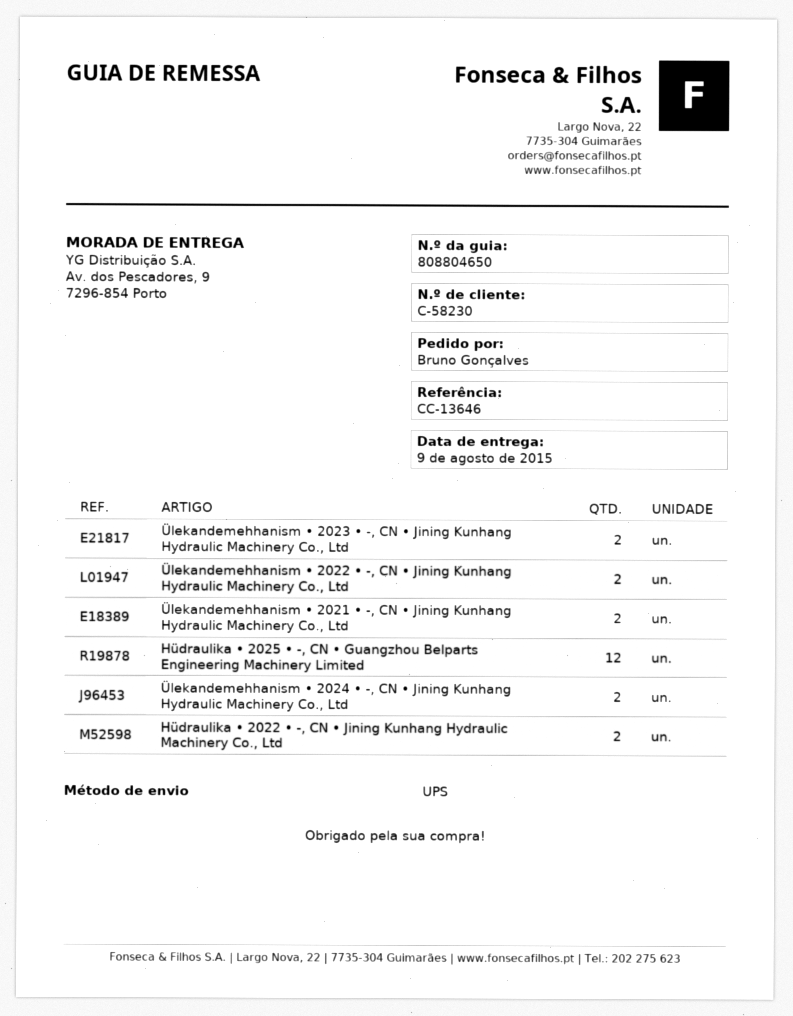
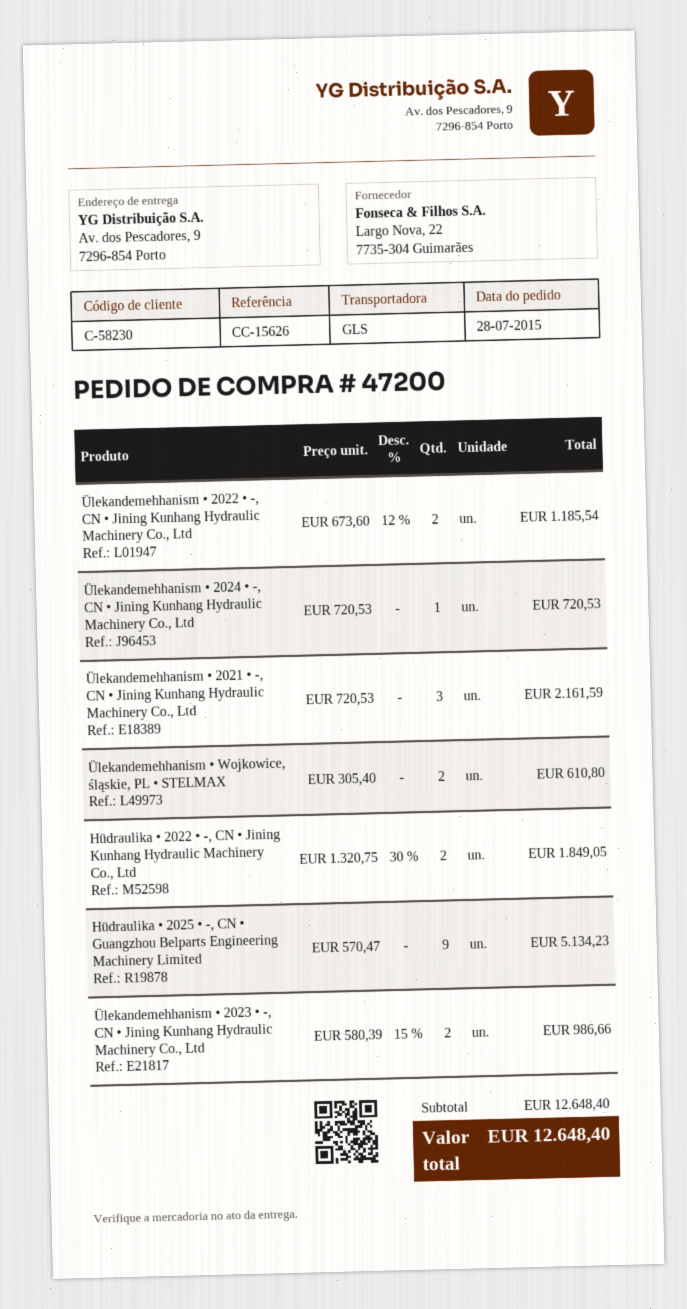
reference: CC-13646 -> CC-15626
shipping method: UPS -> GLS
Ülekandemehhanism • 2021 • -, CN • Jining Kunhang Hydraulic Machinery Co., Ltd: 2 -> 3
Hüdraulika • 2025 • -, CN • Guangzhou Belparts Engineering Machinery Limited: 12 -> 9
Ülekandemehhanism • 2024 • -, CN • Jining Kunhang Hydraulic Machinery Co., Ltd: 2 -> 1
Ülekandemehhanism • Wojkowice, śląskie, PL • STELMAX: none -> 2

